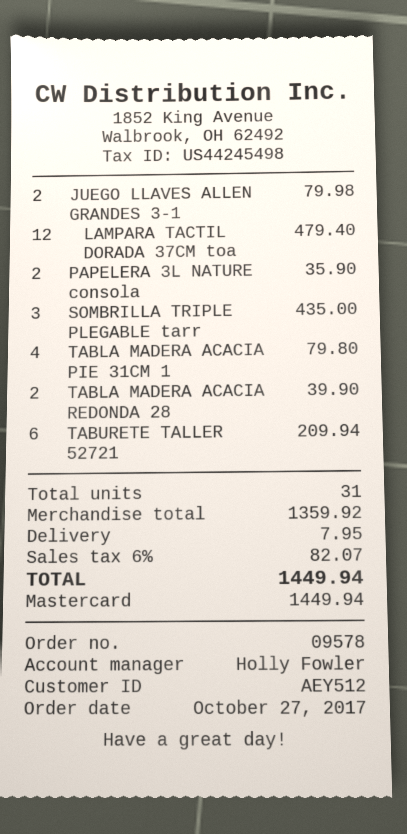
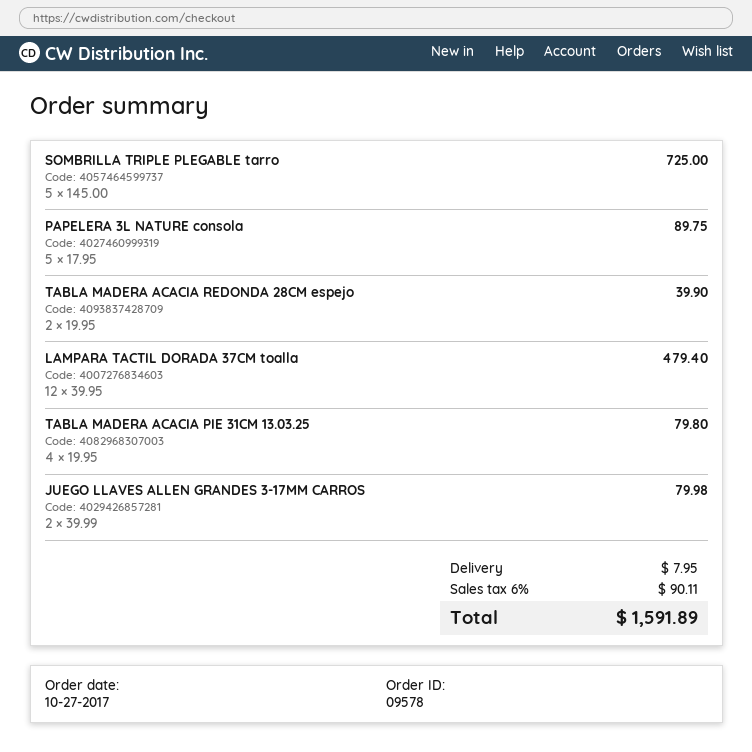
PAPELERA 3L NATURE consola: 2 for 35.90 -> 5 for 89.75
SOMBRILLA TRIPLE PLEGABLE tarr: 3 for 435.00 -> 5 for 725.00
TABURETE TALLER 52721: 6 for 209.94 -> none
tax: 6% = 82.07 -> 6% = 90.11
total: 1449.94 -> 1591.89

